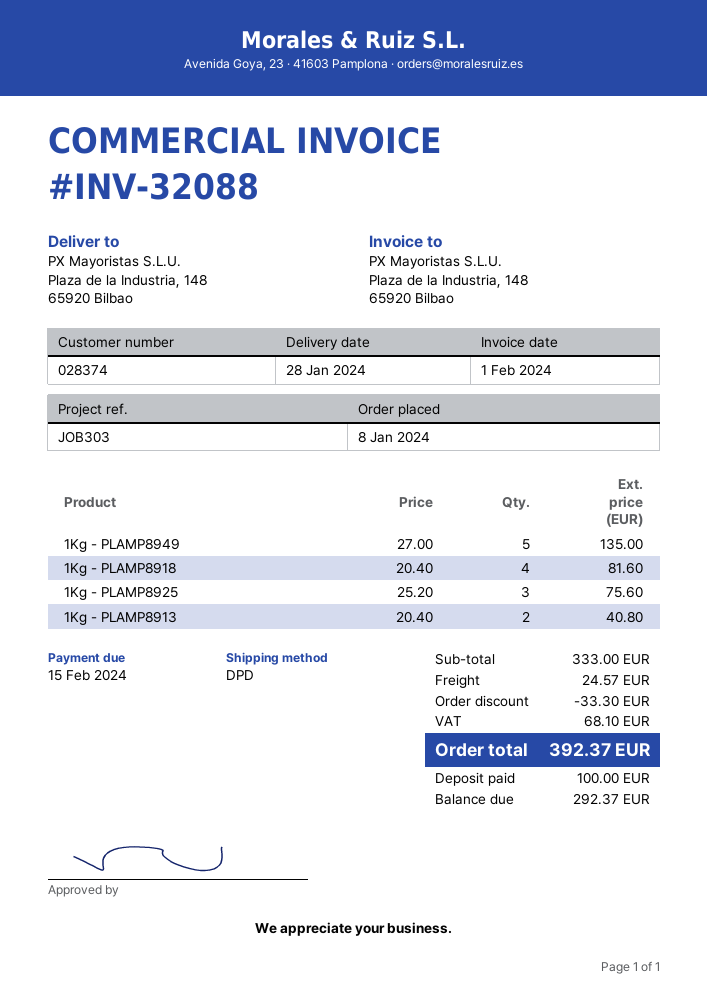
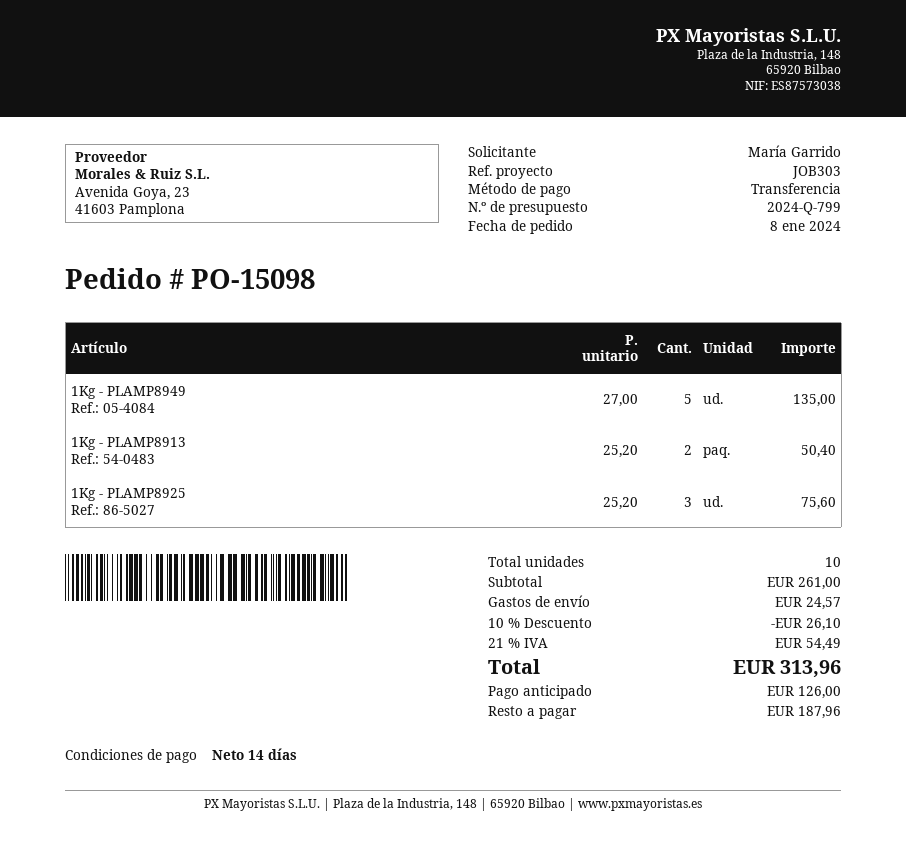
1Kg - PLAMP8918: 4 x 20.40 = 81.60 -> none
1Kg - PLAMP8913: 2 x 20.40 = 40.80 -> 2 x 25.20 = 50.40
subtotal: 333.00 -> 261.00
discount: 33.30 -> 26.10
tax: 68.10 -> 54.49
total: 392.37 -> 313.96
deposit: 100.00 -> 126.00
balance: 292.37 -> 187.96

